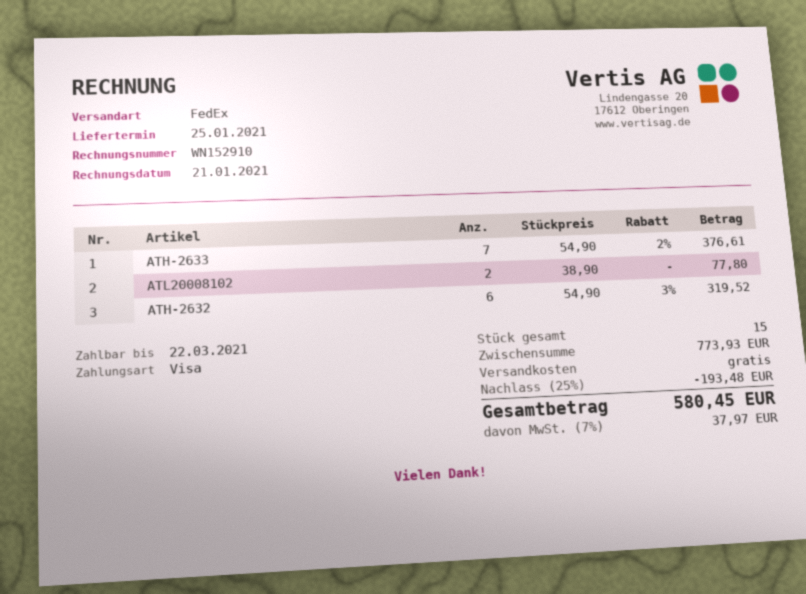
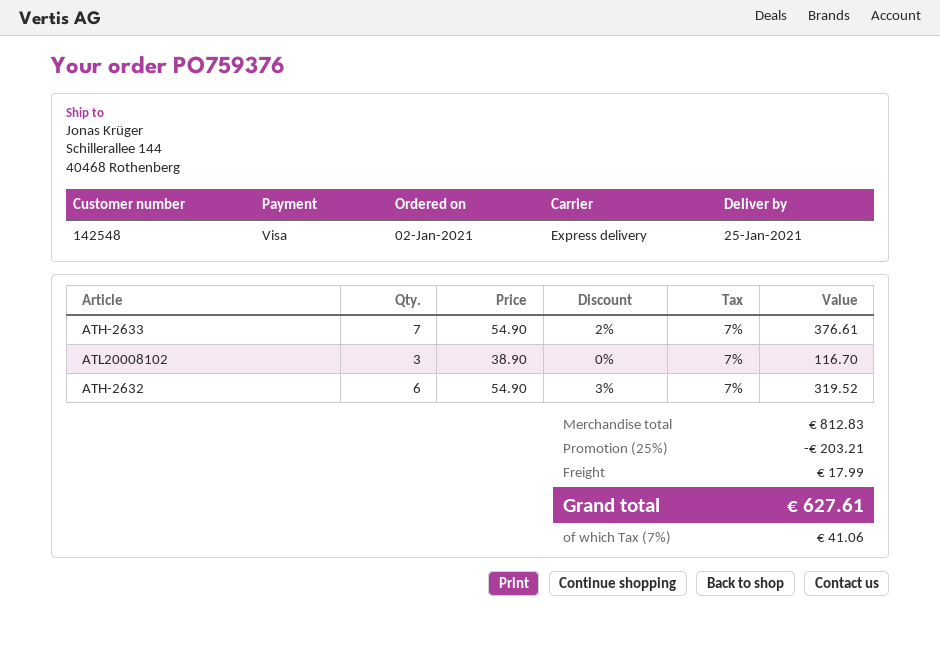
shipping method: FedEx -> express
ATL20008102: 2 x 38.90 = 77.80 -> 3 x 38.90 = 116.70
subtotal: 773.93 -> 812.83
discount: 25% = 193.48 -> 25% = 203.21
shipping: 0.00 -> 17.99
tax: 7% = 37.97 -> 7% = 41.06
total: 580.45 -> 627.61

